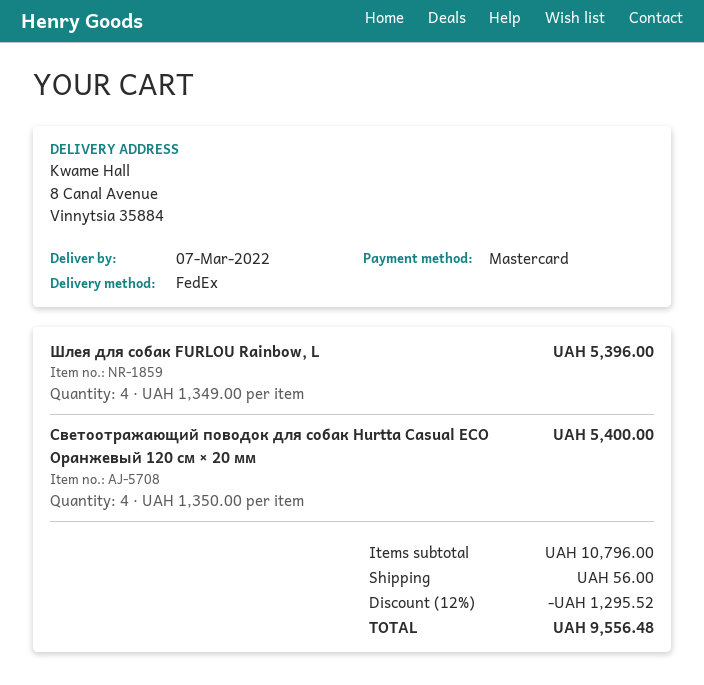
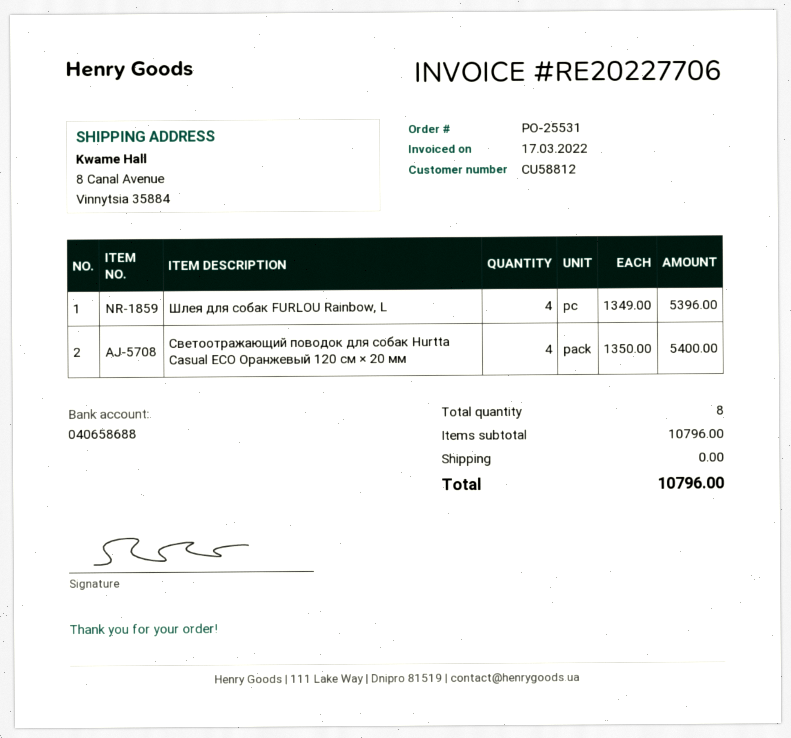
discount: 12% = 1295.52 -> none
shipping: 56.00 -> 0.00
total: 9556.48 -> 10796.00

